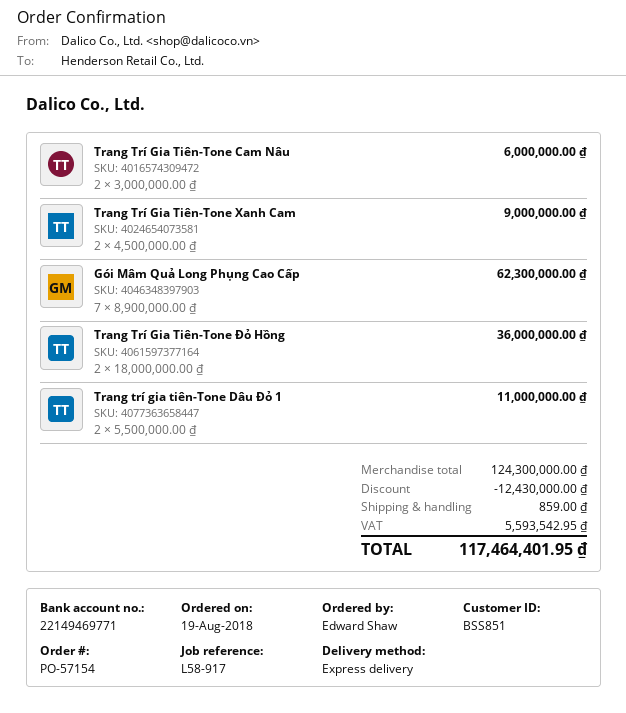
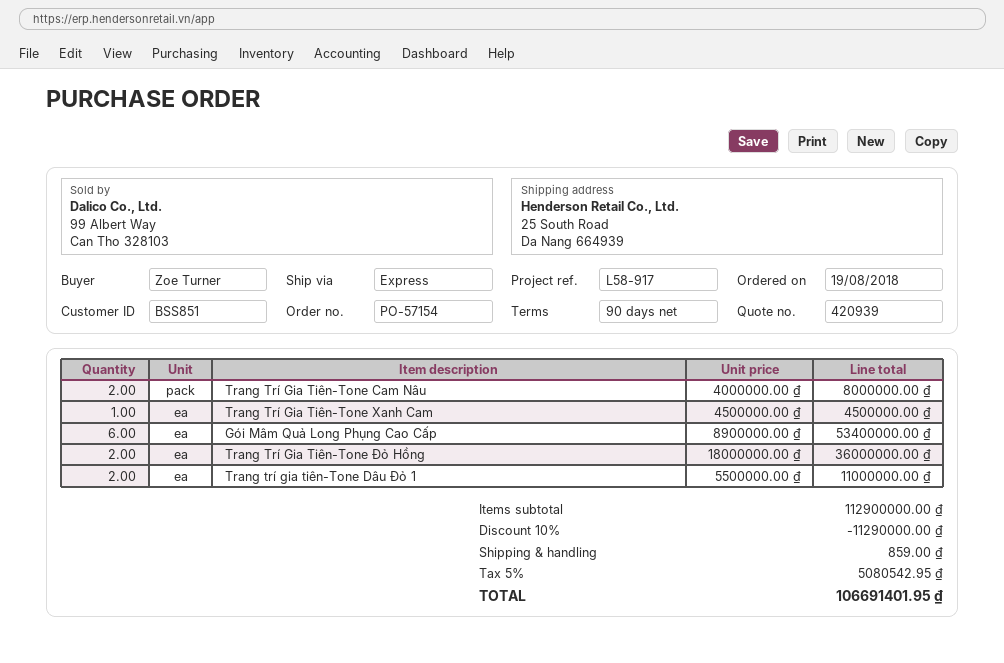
ordered by: Edward Shaw -> Zoe Turner
Trang Trí Gia Tiên-Tone Cam Nâu: 2 x 3000000.00 = 6000000.00 -> 2 x 4000000.00 = 8000000.00
Trang Trí Gia Tiên-Tone Xanh Cam: 2 x 4500000.00 = 9000000.00 -> 1 x 4500000.00 = 4500000.00
Gói Mâm Quả Long Phụng Cao Cấp: 7 x 8900000.00 = 62300000.00 -> 6 x 8900000.00 = 53400000.00
subtotal: 124300000.00 -> 112900000.00
discount: 12430000.00 -> 11290000.00
tax: 5593542.95 -> 5080542.95
total: 117464401.95 -> 106691401.95

